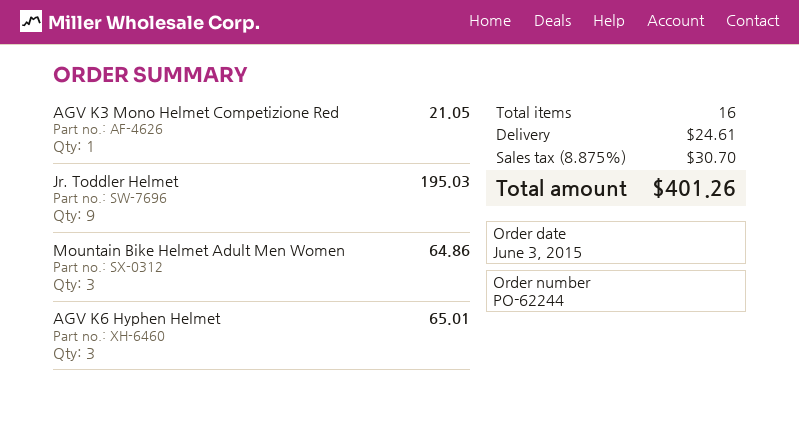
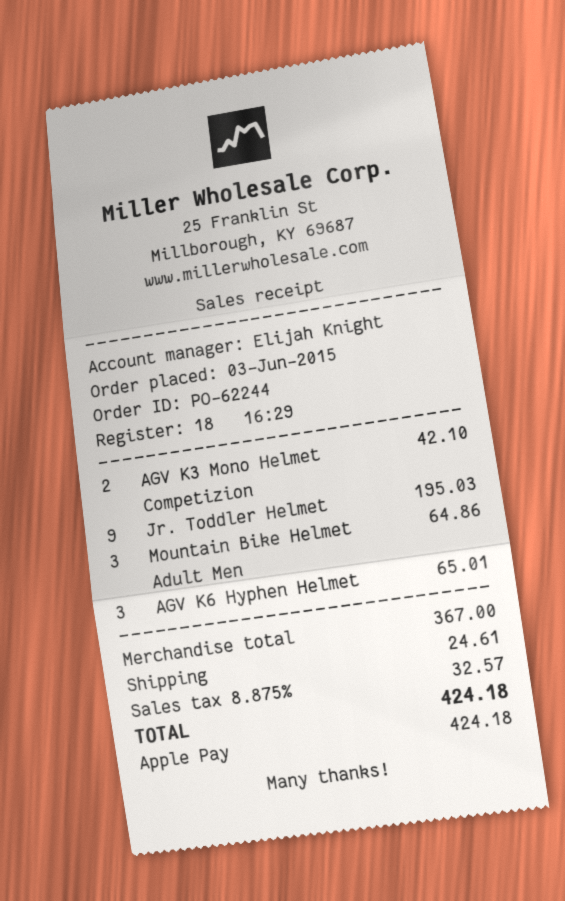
AGV K3 Mono Helmet Competizione Red: 1 for 21.05 -> 2 for 42.10
tax: 8.875% = 30.70 -> 8.875% = 32.57
total: 401.26 -> 424.18

